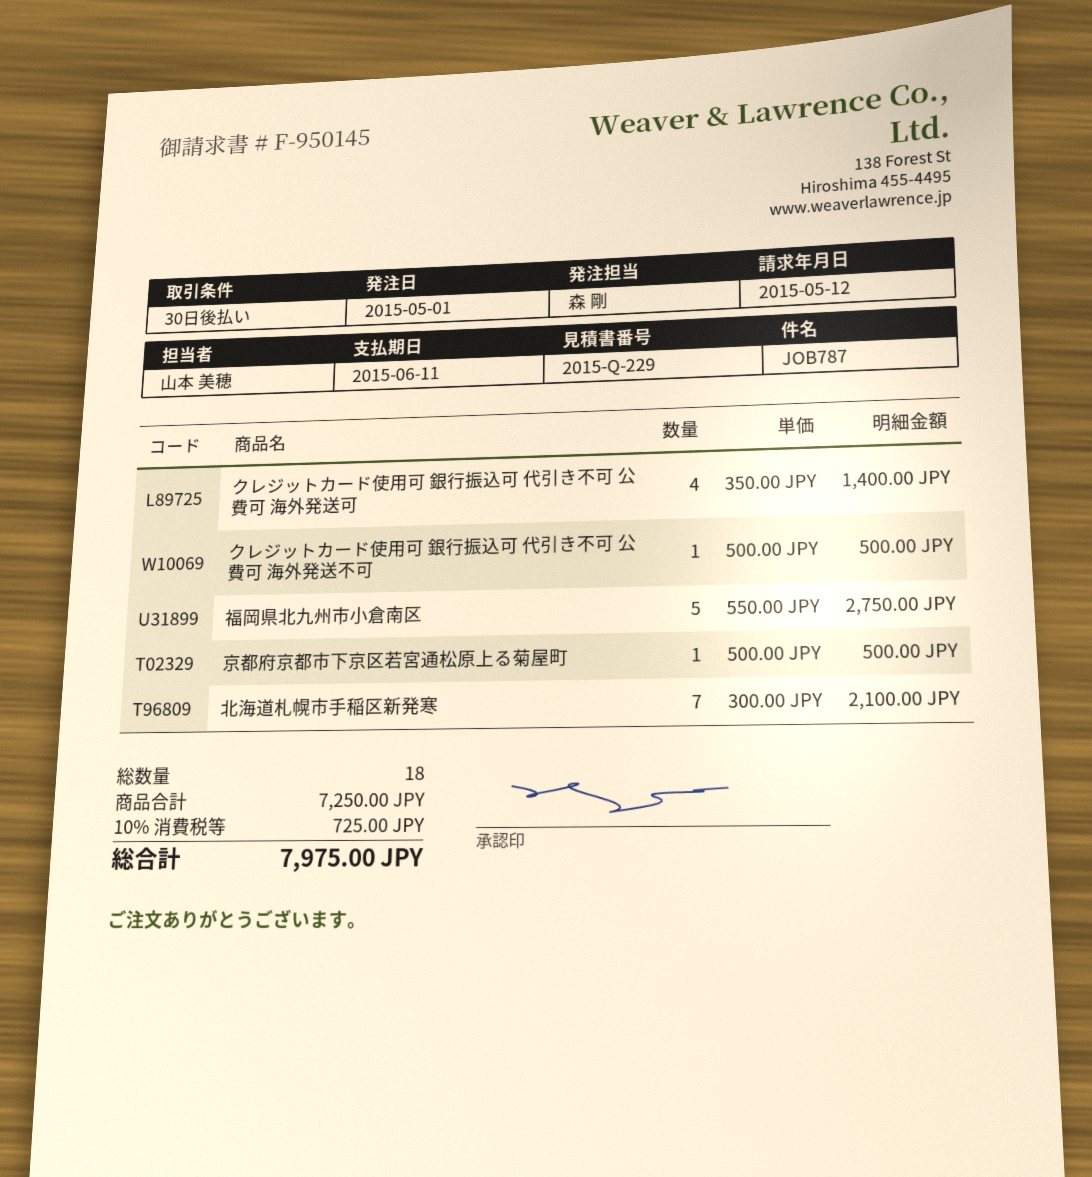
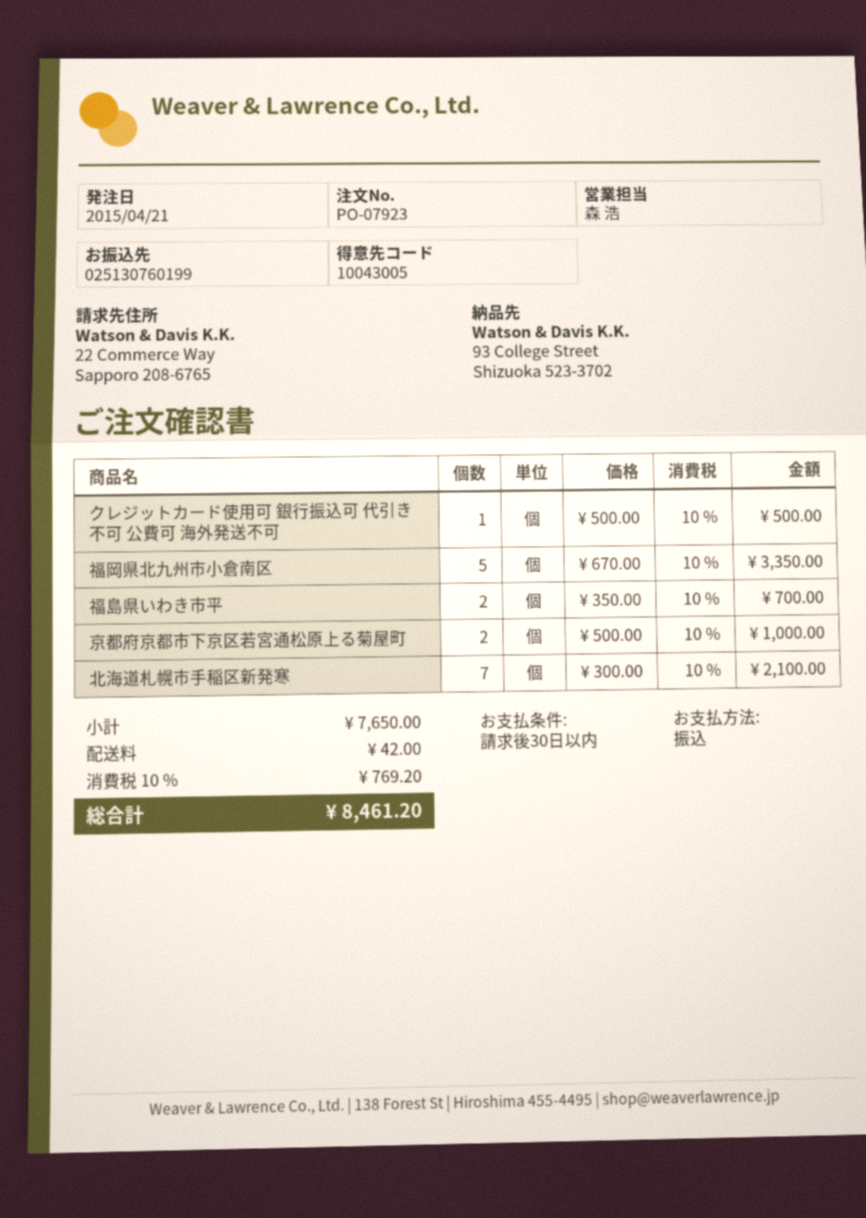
order date: 2015-05-01 -> 2015-04-21
sales rep: 山本 美穂 -> 森 浩
クレジットカード使用可 銀行振込可 代引き不可 公費可 海外発送可: 4 x 350.00 = 1400.00 -> none
福岡県北九州市小倉南区: 5 x 550.00 = 2750.00 -> 5 x 670.00 = 3350.00
京都府京都市下京区若宮通松原上る菊屋町: 1 x 500.00 = 500.00 -> 2 x 500.00 = 1000.00
福島県いわき市平: none -> 2 x 350.00 = 700.00
subtotal: 7250.00 -> 7650.00
shipping: none -> 42.00
tax: 10% = 725.00 -> 10% = 769.20
total: 7975.00 -> 8461.20

